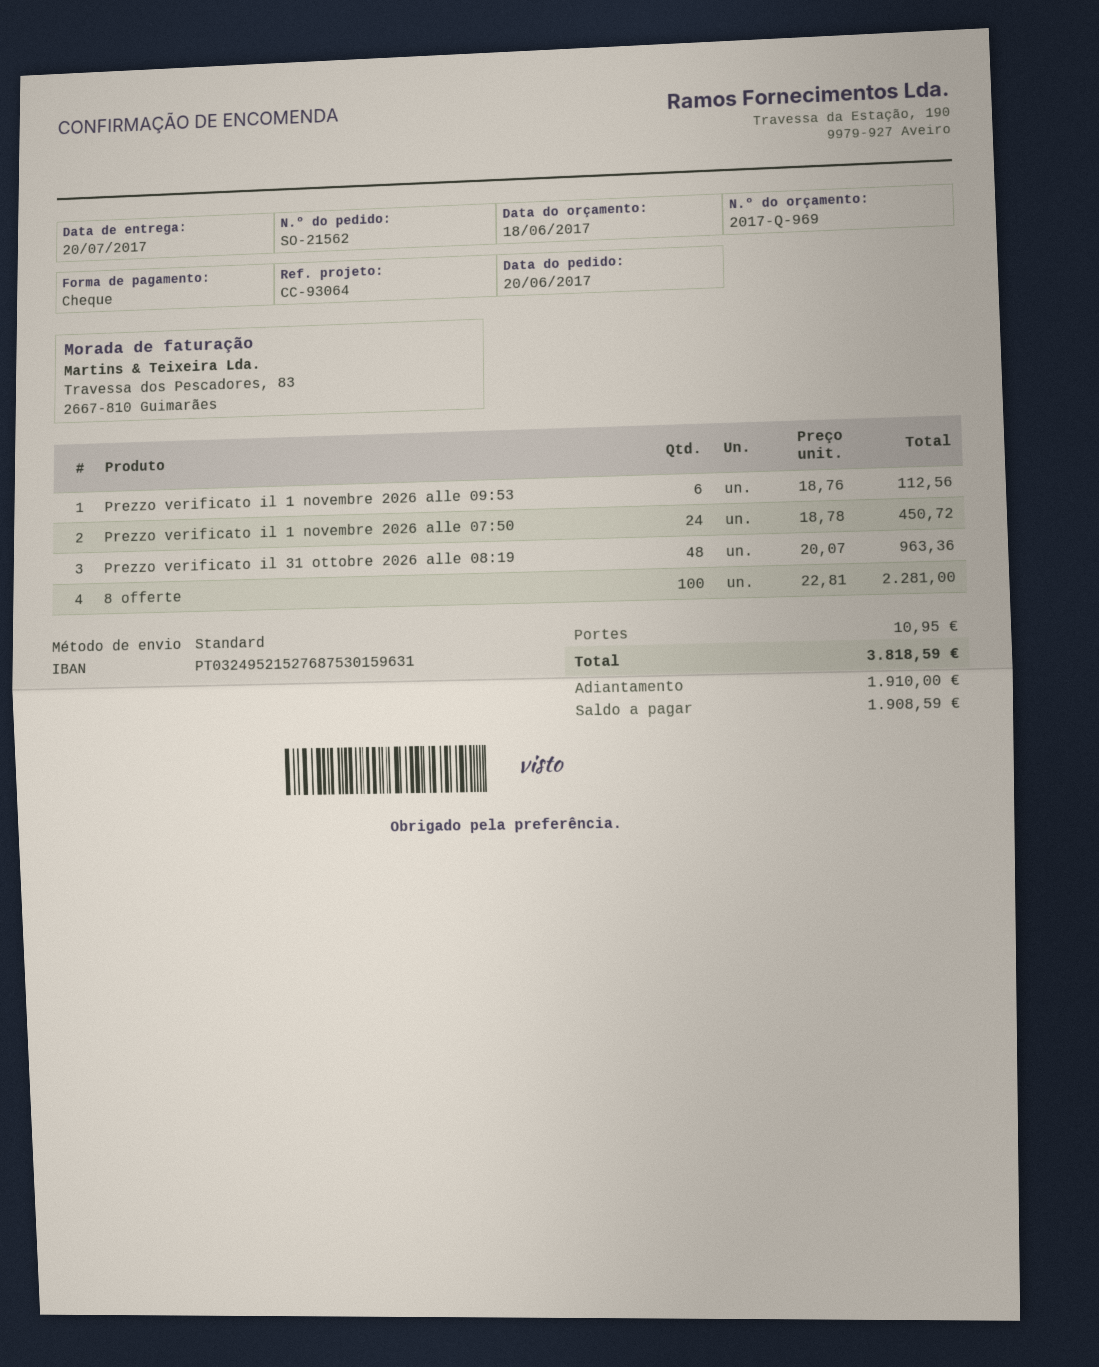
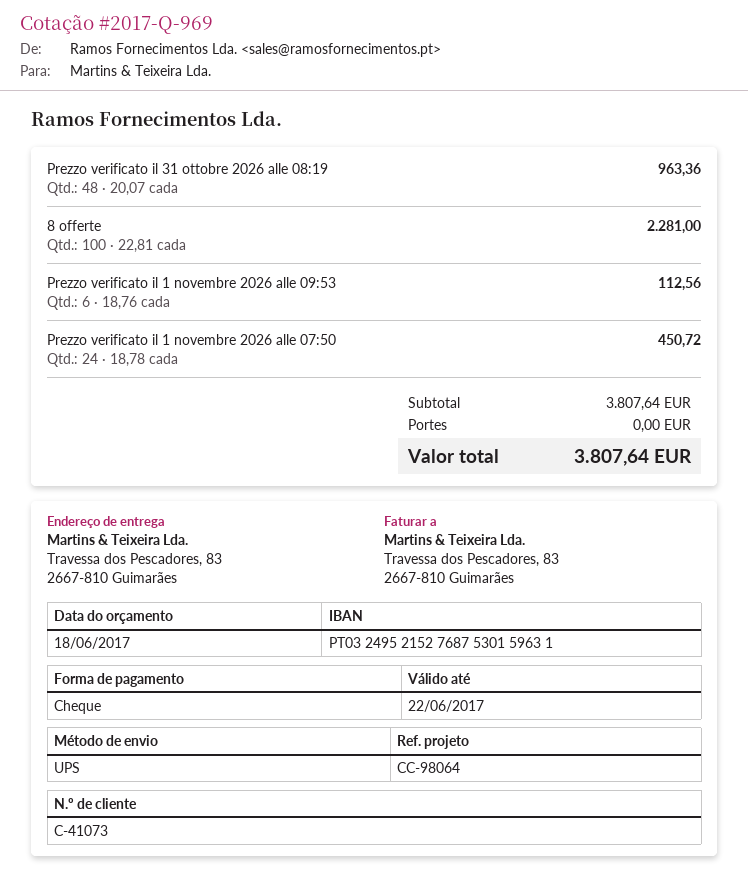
reference: CC-93064 -> CC-98064
shipping method: standard -> UPS
shipping: 10.95 -> 0.00
total: 3818.59 -> 3807.64

